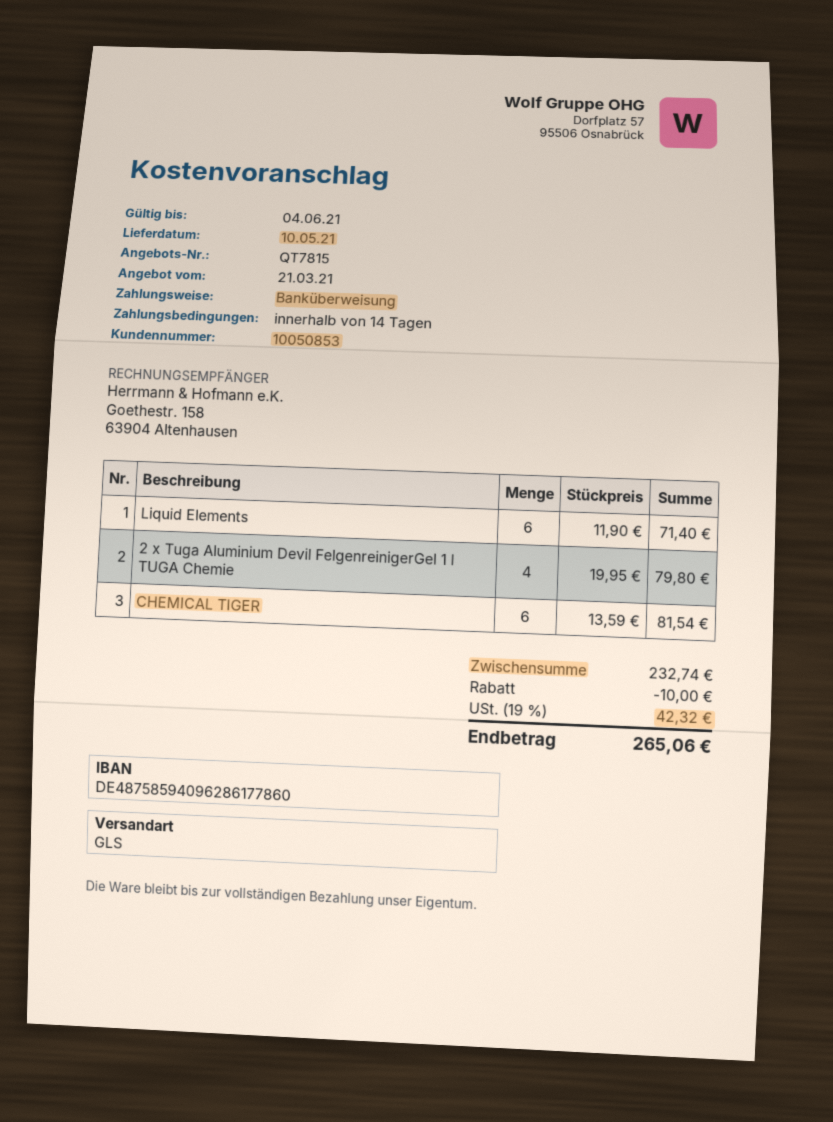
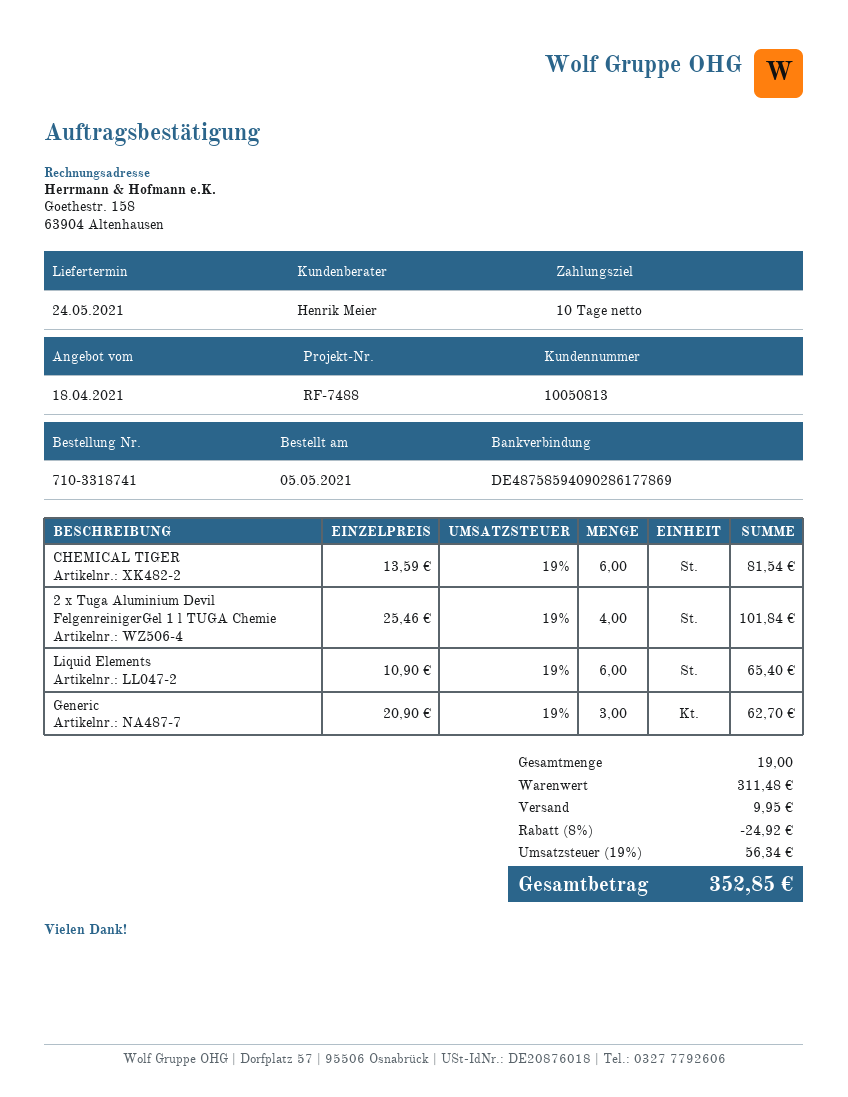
quote date: 2021-03-21 -> 2021-04-18
delivery date: 2021-05-10 -> 2021-05-24
payment terms: 14 days -> 10 days
customer number: 10050853 -> 10050813
bank account: DE48758594096286177860 -> DE48758594090286177869
Liquid Elements: 6 x 11.90 = 71.40 -> 6 x 10.90 = 65.40
2 x Tuga Aluminium Devil FelgenreinigerGel 1 l TUGA Chemie: 4 x 19.95 = 79.80 -> 4 x 25.46 = 101.84
Generic: none -> 3 x 20.90 = 62.70
subtotal: 232.74 -> 311.48
discount: 10.00 -> 24.92
shipping: none -> 9.95
tax: 19% = 42.32 -> 19% = 56.34
total: 265.06 -> 352.85

